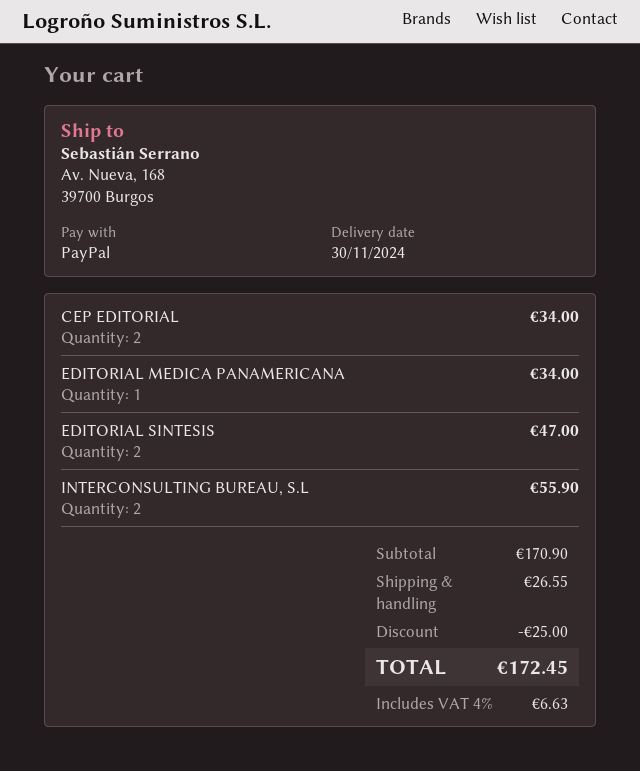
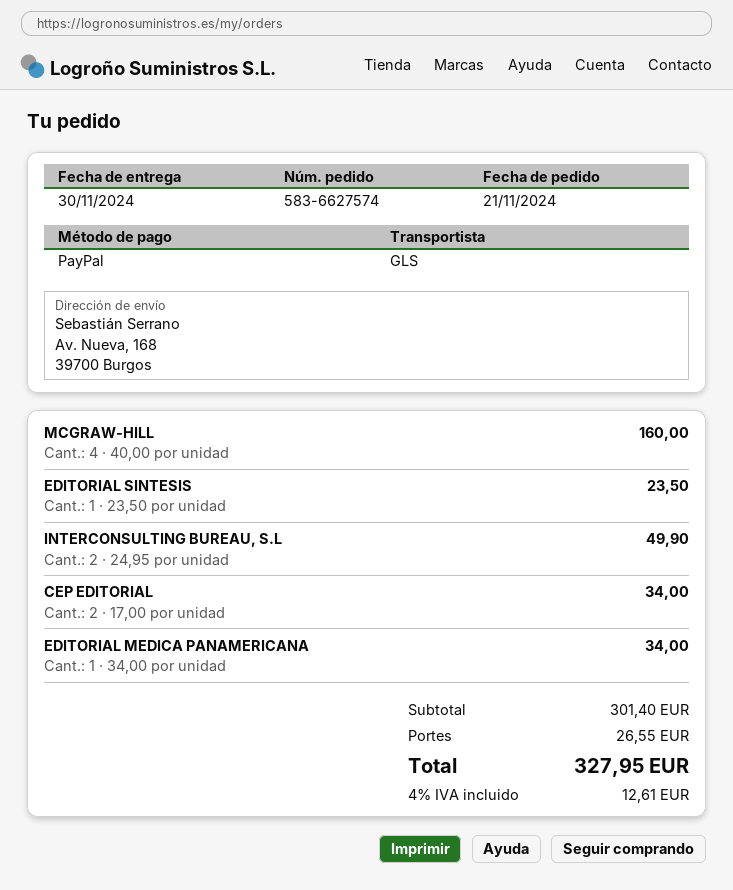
EDITORIAL SINTESIS: 2 for 47.00 -> 1 for 23.50
INTERCONSULTING BUREAU, S.L: 2 for 55.90 -> 2 for 49.90
MCGRAW-HILL: none -> 4 for 160.00
subtotal: 170.90 -> 301.40
discount: 25.00 -> none
tax: 4% = 6.63 -> 4% = 12.61
total: 172.45 -> 327.95

